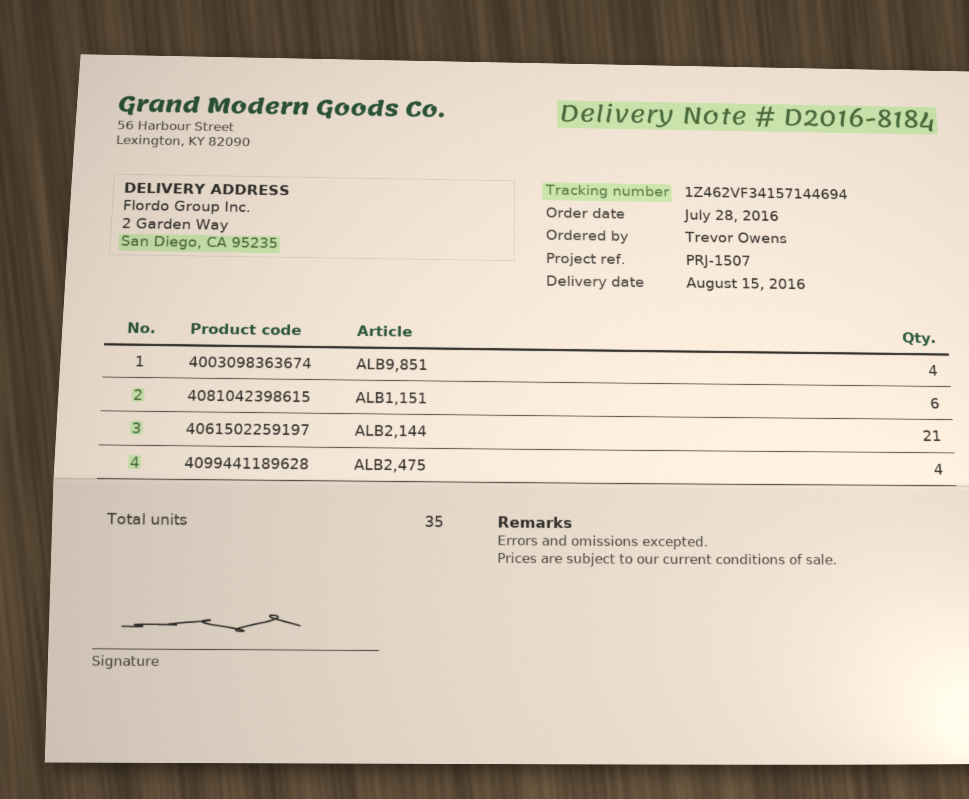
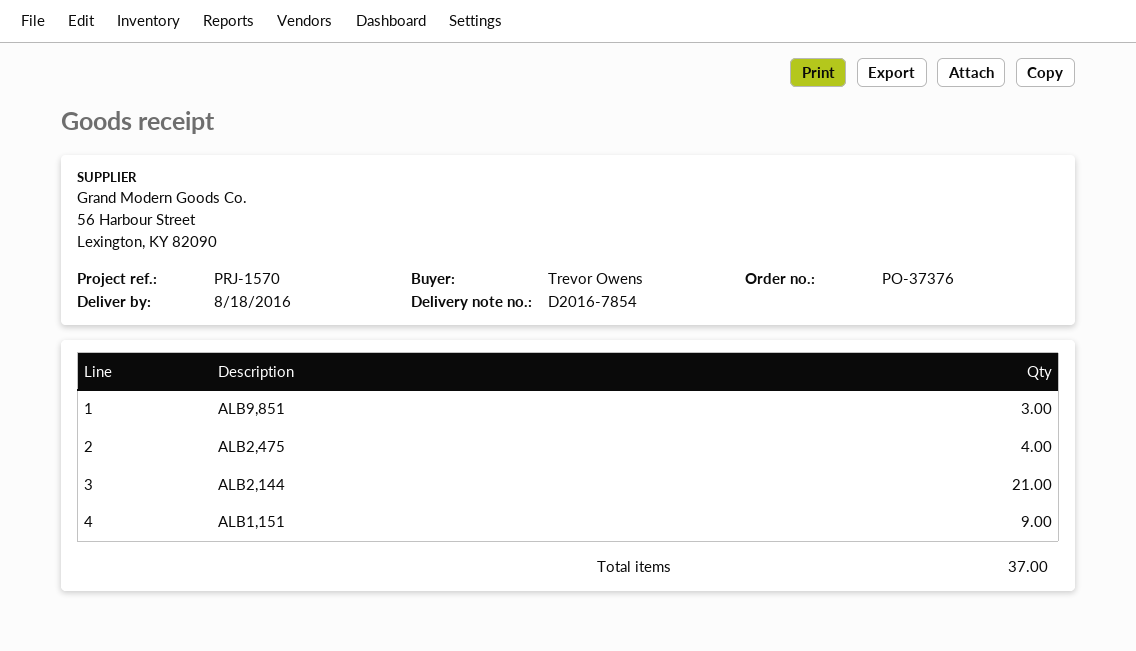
delivery note number: D2016-8184 -> D2016-7854
delivery date: 2016-08-15 -> 2016-08-18
reference: PRJ-1507 -> PRJ-1570
ALB9,851: 4 -> 3
ALB1,151: 6 -> 9
total quantity: 35 -> 37

